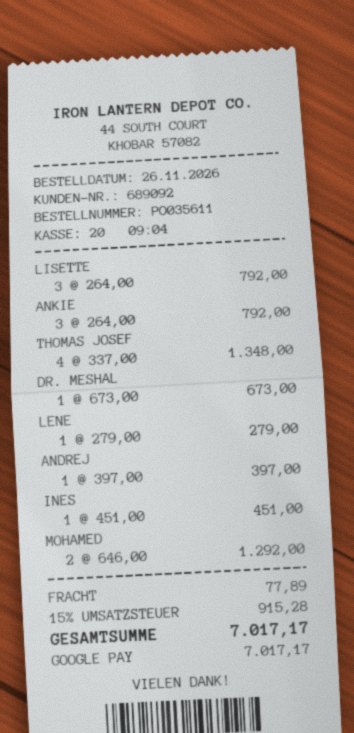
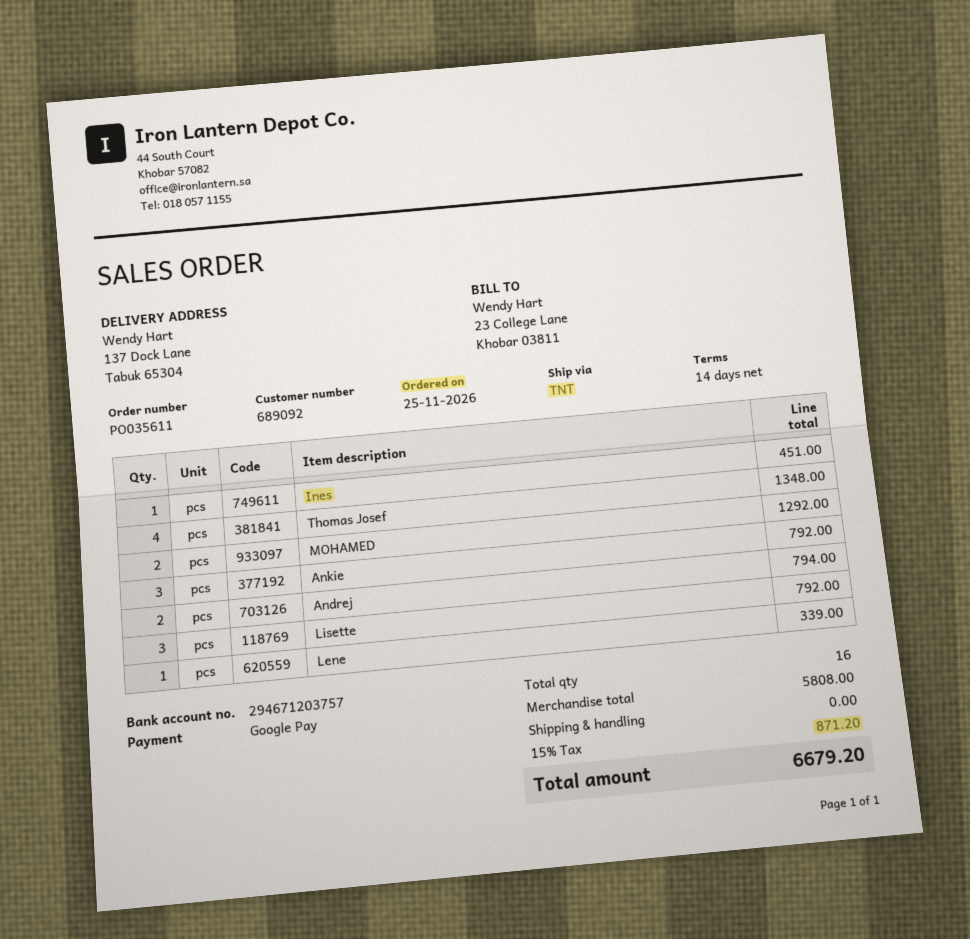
order date: 2026-11-26 -> 2026-11-25
DR. MESHAL: 1 for 673.00 -> none
LENE: 1 for 279.00 -> 1 for 339.00
ANDREJ: 1 for 397.00 -> 2 for 794.00
shipping: 77.89 -> 0.00
tax: 15% = 915.28 -> 15% = 871.20
total: 7017.17 -> 6679.20

